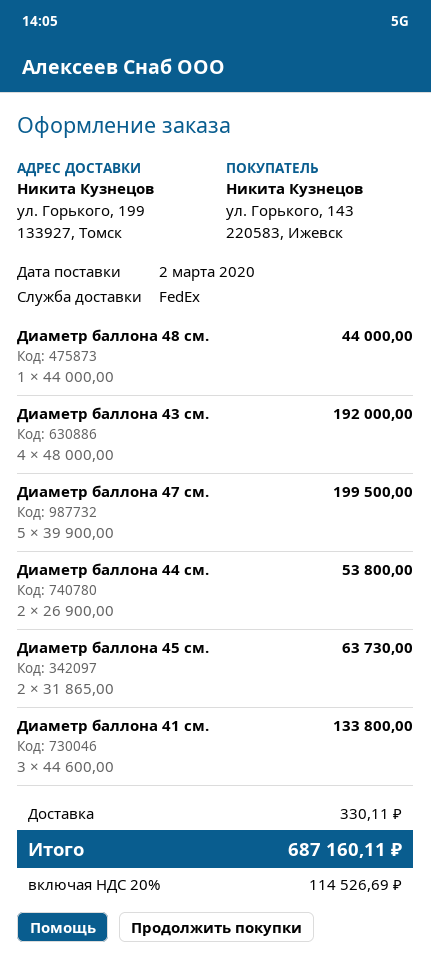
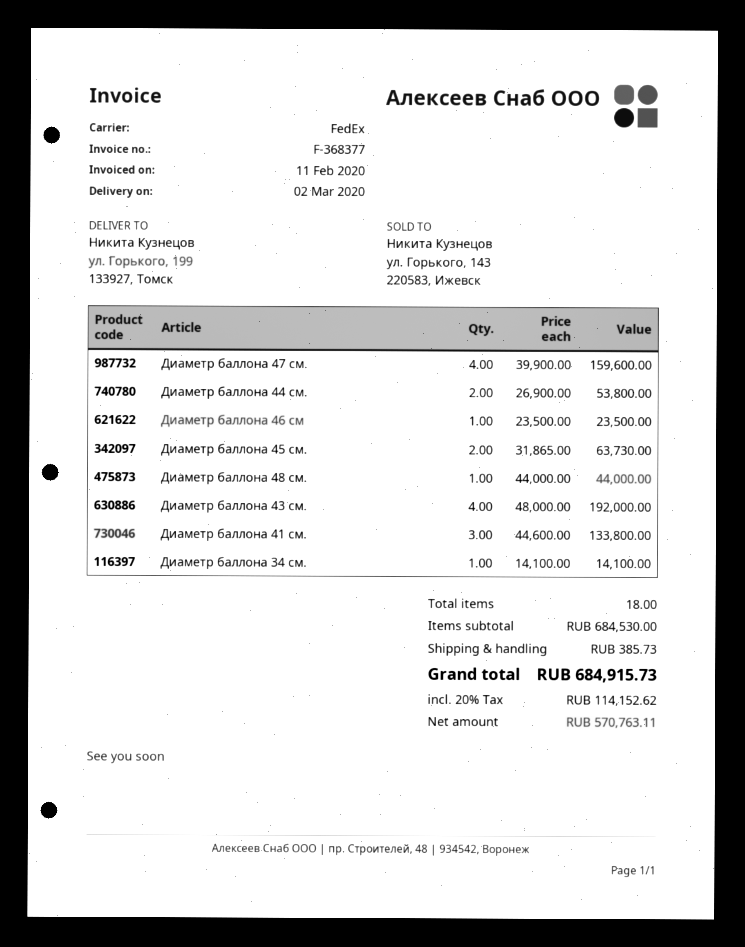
Диаметр баллона 47 см.: 5 x 39900.00 = 199500.00 -> 4 x 39900.00 = 159600.00
Диаметр баллона 46 см: none -> 1 x 23500.00 = 23500.00
Диаметр баллона 34 см.: none -> 1 x 14100.00 = 14100.00
shipping: 330.11 -> 385.73
tax: 20% = 114526.69 -> 20% = 114152.62
total: 687160.11 -> 684915.73

